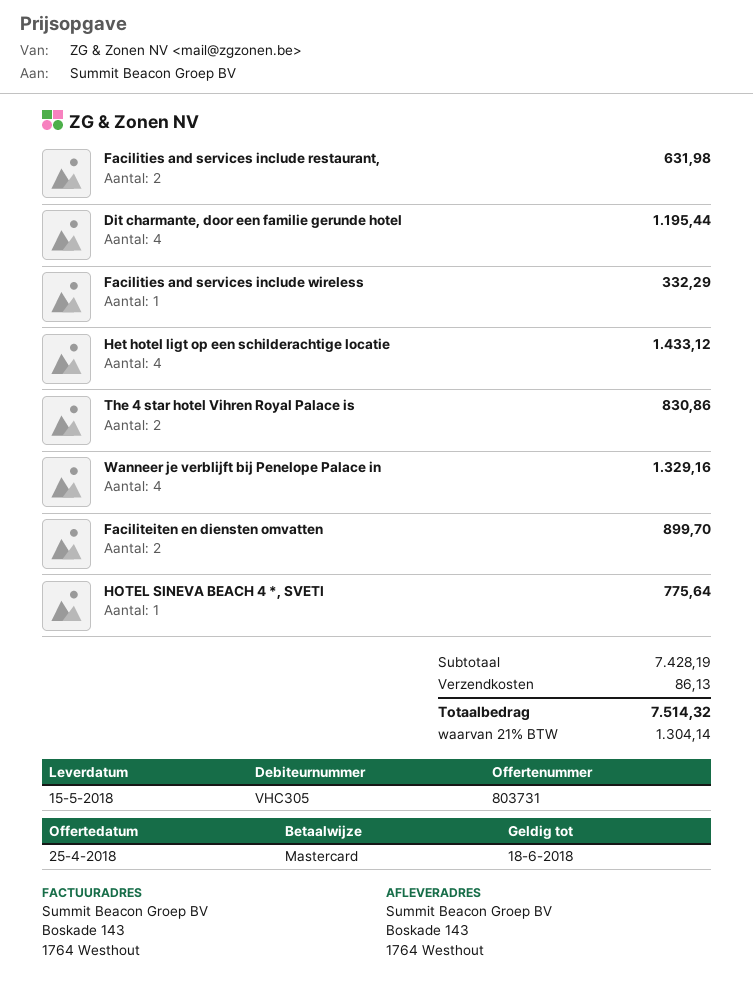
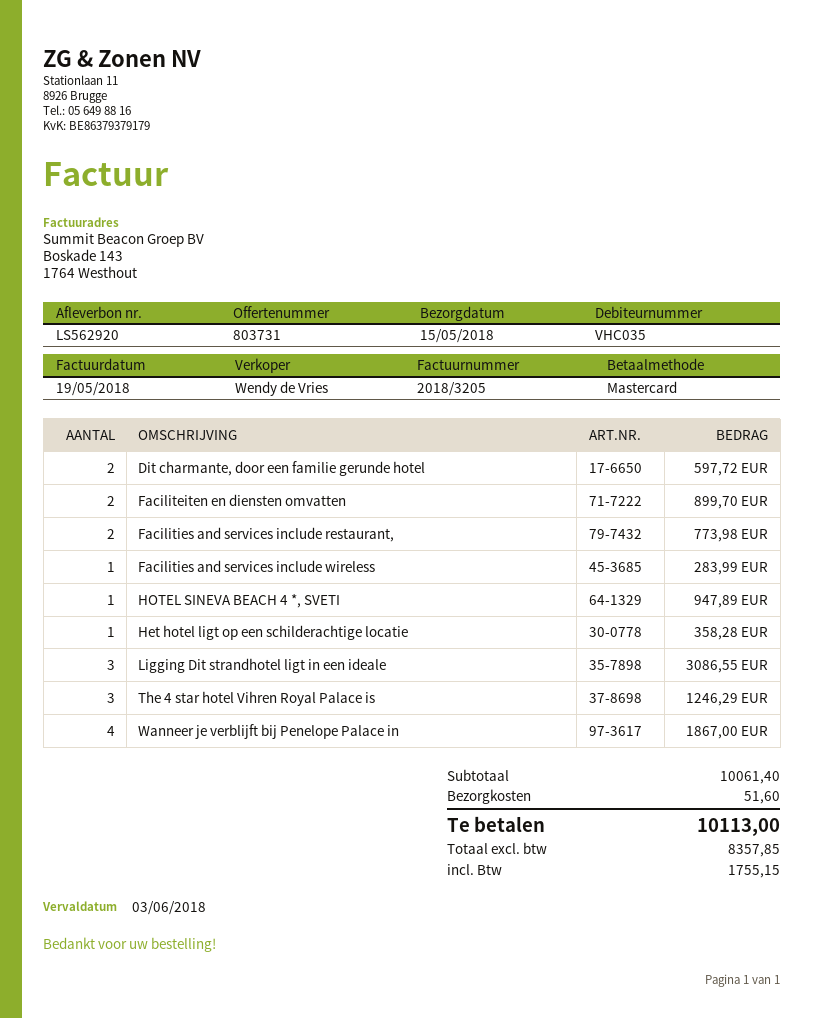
customer number: VHC305 -> VHC035
Facilities and services include restaurant,: 2 for 631.98 -> 2 for 773.98
Dit charmante, door een familie gerunde hotel: 4 for 1195.44 -> 2 for 597.72
Facilities and services include wireless: 1 for 332.29 -> 1 for 283.99
Het hotel ligt op een schilderachtige locatie: 4 for 1433.12 -> 1 for 358.28
The 4 star hotel Vihren Royal Palace is: 2 for 830.86 -> 3 for 1246.29
Wanneer je verblijft bij Penelope Palace in: 4 for 1329.16 -> 4 for 1867.00
HOTEL SINEVA BEACH 4 *, SVETI: 1 for 775.64 -> 1 for 947.89
Ligging Dit strandhotel ligt in een ideale: none -> 3 for 3086.55
subtotal: 7428.19 -> 10061.40
shipping: 86.13 -> 51.60
tax: 1304.14 -> 1755.15
total: 7514.32 -> 10113.00

